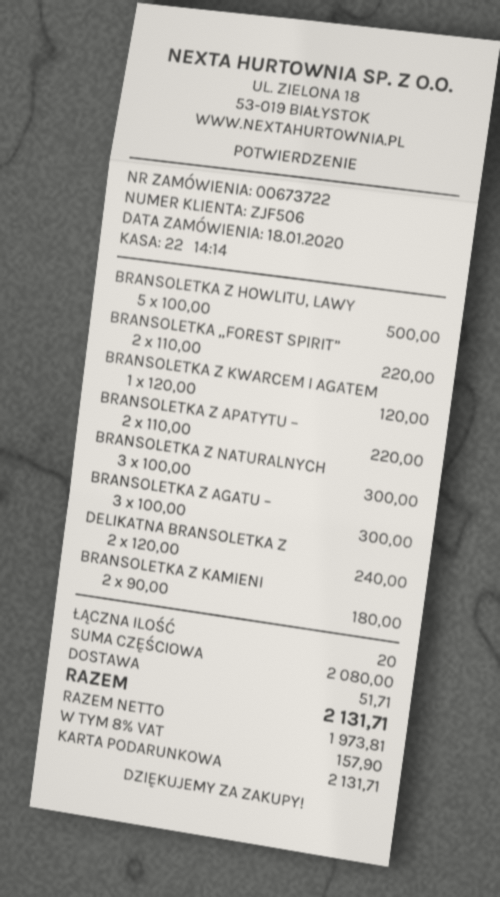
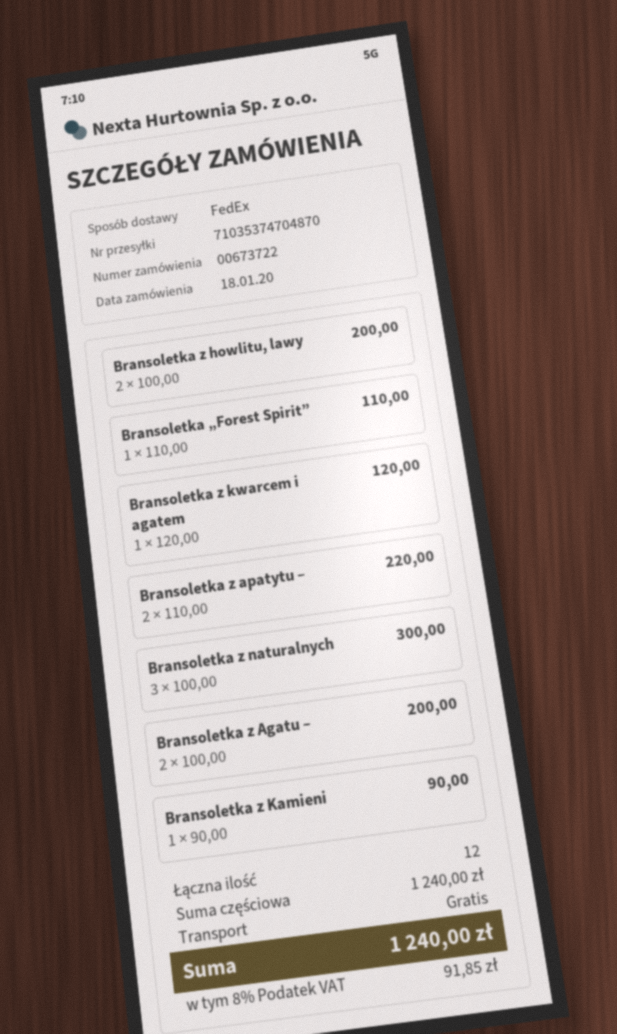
BRANSOLETKA Z HOWLITU, LAWY: 5 x 100.00 = 500.00 -> 2 x 100.00 = 200.00
BRANSOLETKA „FOREST SPIRIT”: 2 x 110.00 = 220.00 -> 1 x 110.00 = 110.00
BRANSOLETKA Z AGATU –: 3 x 100.00 = 300.00 -> 2 x 100.00 = 200.00
DELIKATNA BRANSOLETKA Z: 2 x 120.00 = 240.00 -> none
BRANSOLETKA Z KAMIENI: 2 x 90.00 = 180.00 -> 1 x 90.00 = 90.00
total quantity: 20 -> 12
subtotal: 2080.00 -> 1240.00
shipping: 51.71 -> 0.00
tax: 8% = 157.90 -> 8% = 91.85
total: 2131.71 -> 1240.00

